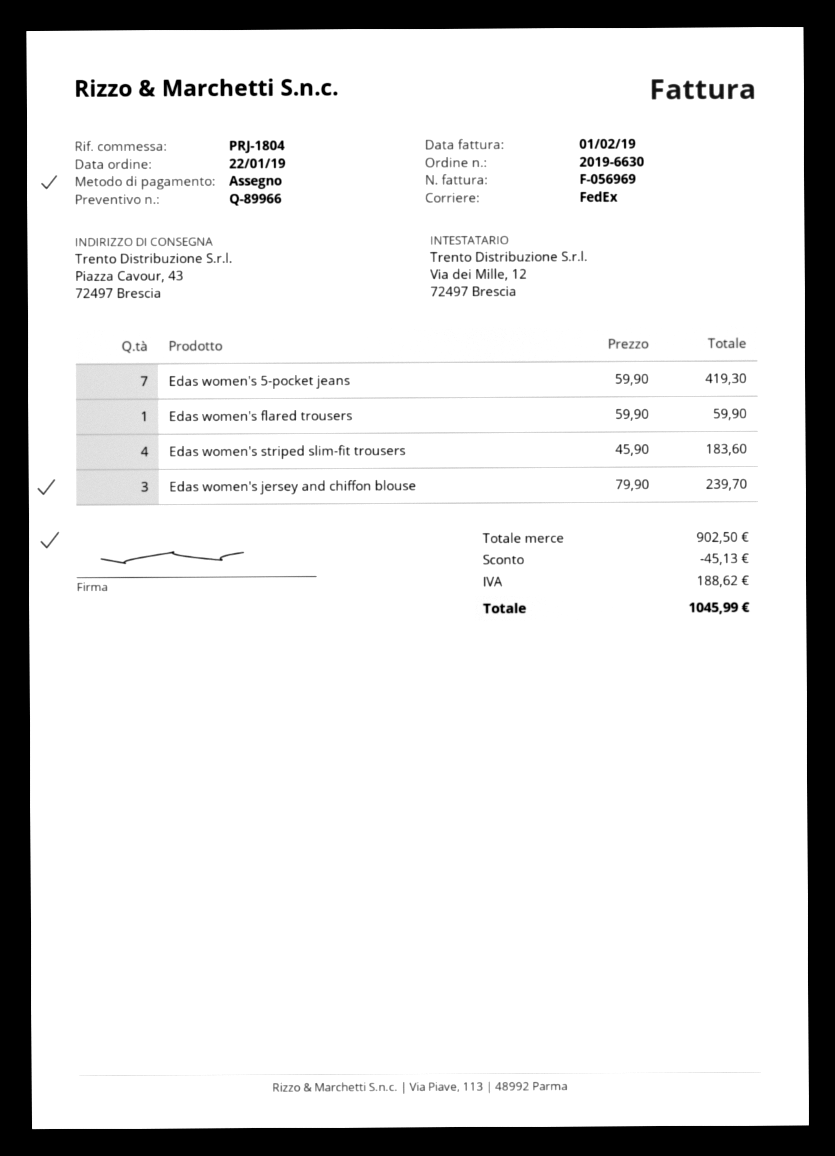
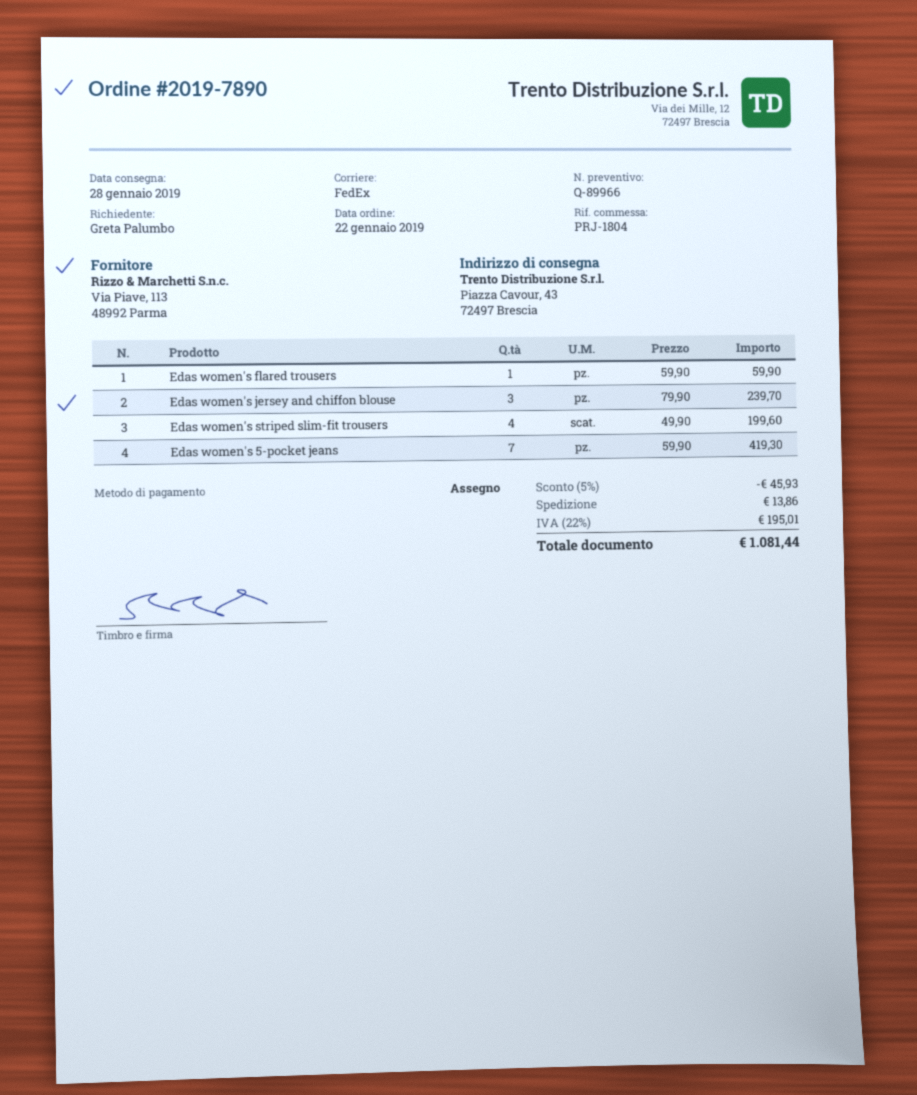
order number: 2019-6630 -> 2019-7890
Edas women's striped slim-fit trousers: 4 x 45.90 = 183.60 -> 4 x 49.90 = 199.60
discount: 45.13 -> 45.93
shipping: none -> 13.86
tax: 188.62 -> 195.01
total: 1045.99 -> 1081.44

